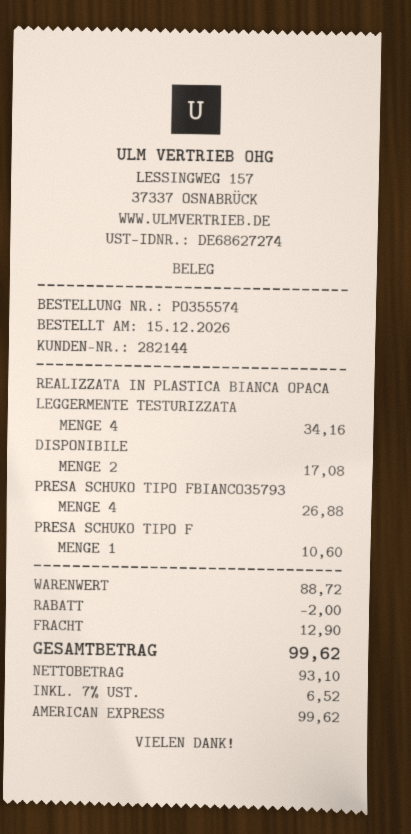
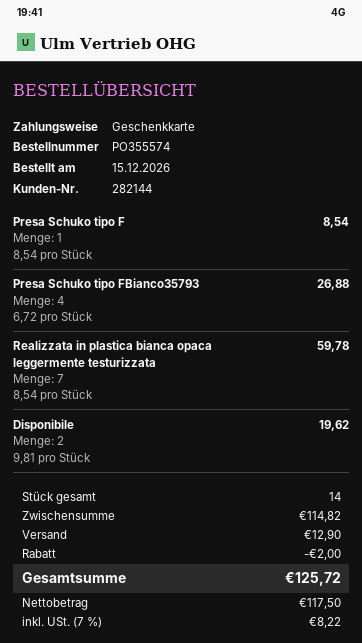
payment method: American Express -> gift card
REALIZZATA IN PLASTICA BIANCA OPACA LEGGERMENTE TESTURIZZATA: 4 for 34.16 -> 7 for 59.78
DISPONIBILE: 2 for 17.08 -> 2 for 19.62
PRESA SCHUKO TIPO F: 1 for 10.60 -> 1 for 8.54
subtotal: 88.72 -> 114.82
net: 93.10 -> 117.50
tax: 7% = 6.52 -> 7% = 8.22
total: 99.62 -> 125.72

